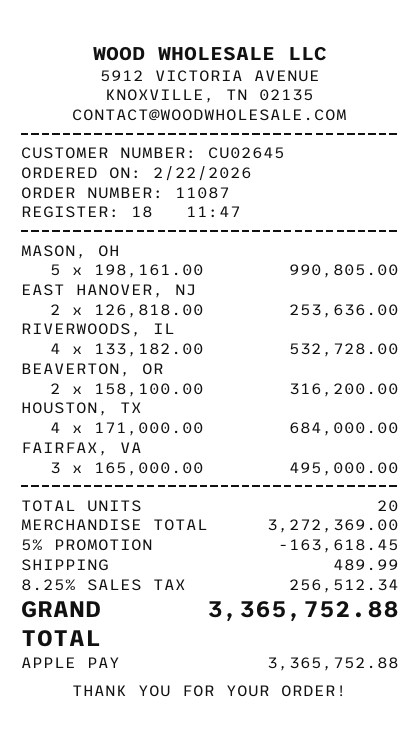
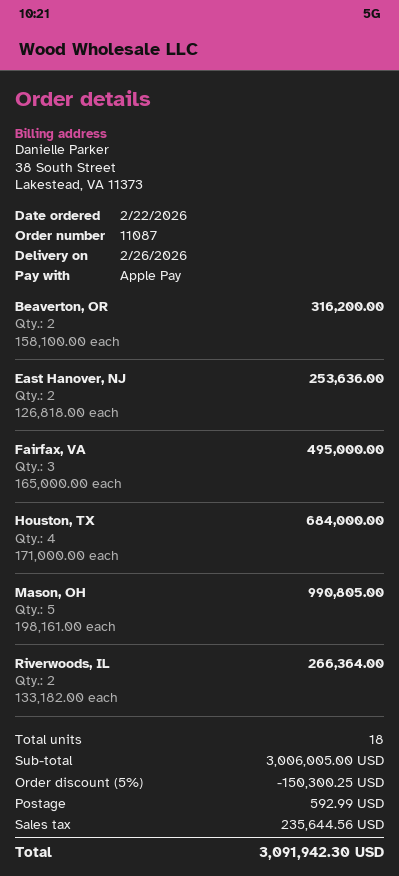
RIVERWOODS, IL: 4 x 133182.00 = 532728.00 -> 2 x 133182.00 = 266364.00
total quantity: 20 -> 18
subtotal: 3272369.00 -> 3006005.00
discount: 5% = 163618.45 -> 5% = 150300.25
shipping: 489.99 -> 592.99
tax: 256512.34 -> 235644.56
total: 3365752.88 -> 3091942.30

